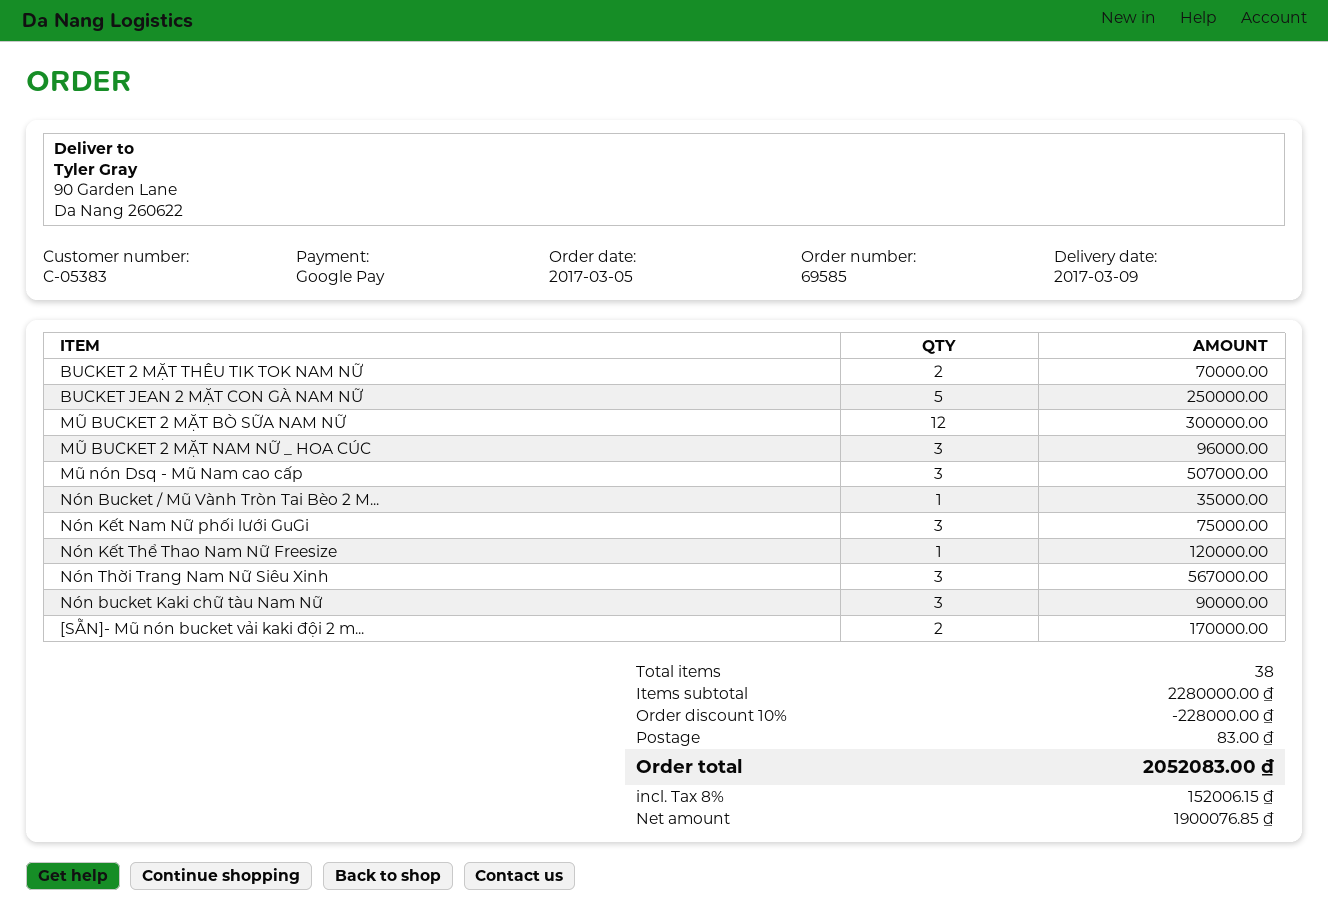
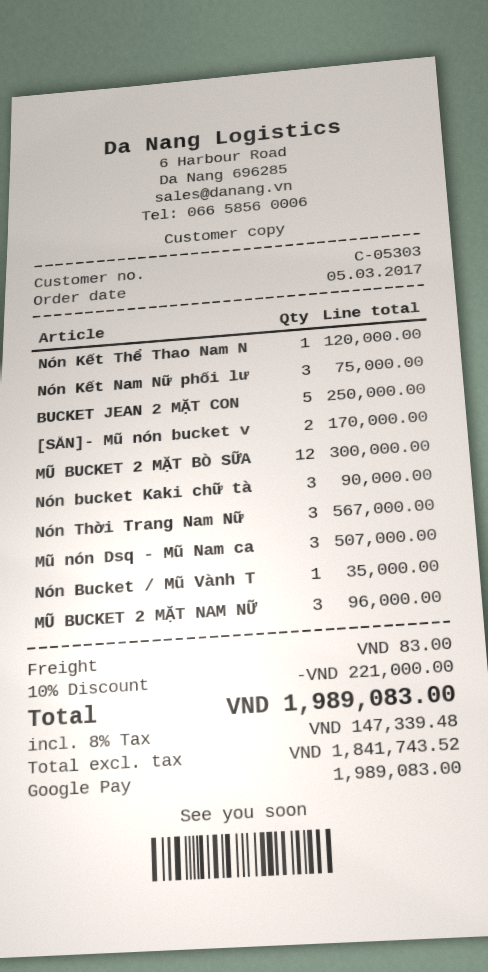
customer number: C-05383 -> C-05303
BUCKET 2 MẶT THÊU TIK TOK NAM NỮ: 2 for 70000.00 -> none
discount: 10% = 228000.00 -> 10% = 221000.00
net: 1900076.85 -> 1841743.52
tax: 8% = 152006.15 -> 8% = 147339.48
total: 2052083.00 -> 1989083.00

